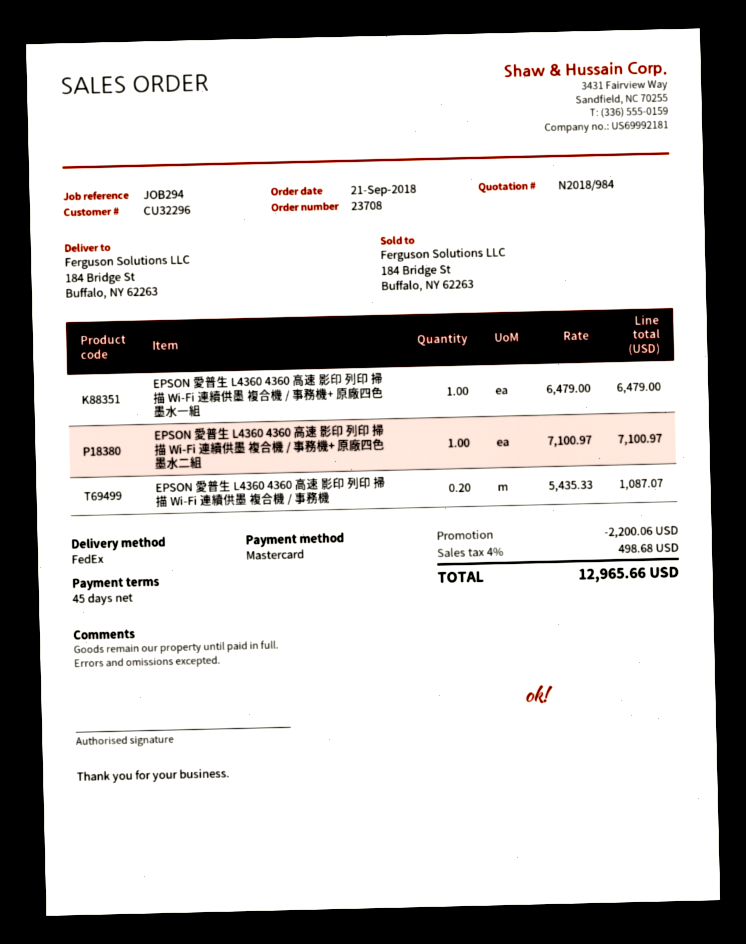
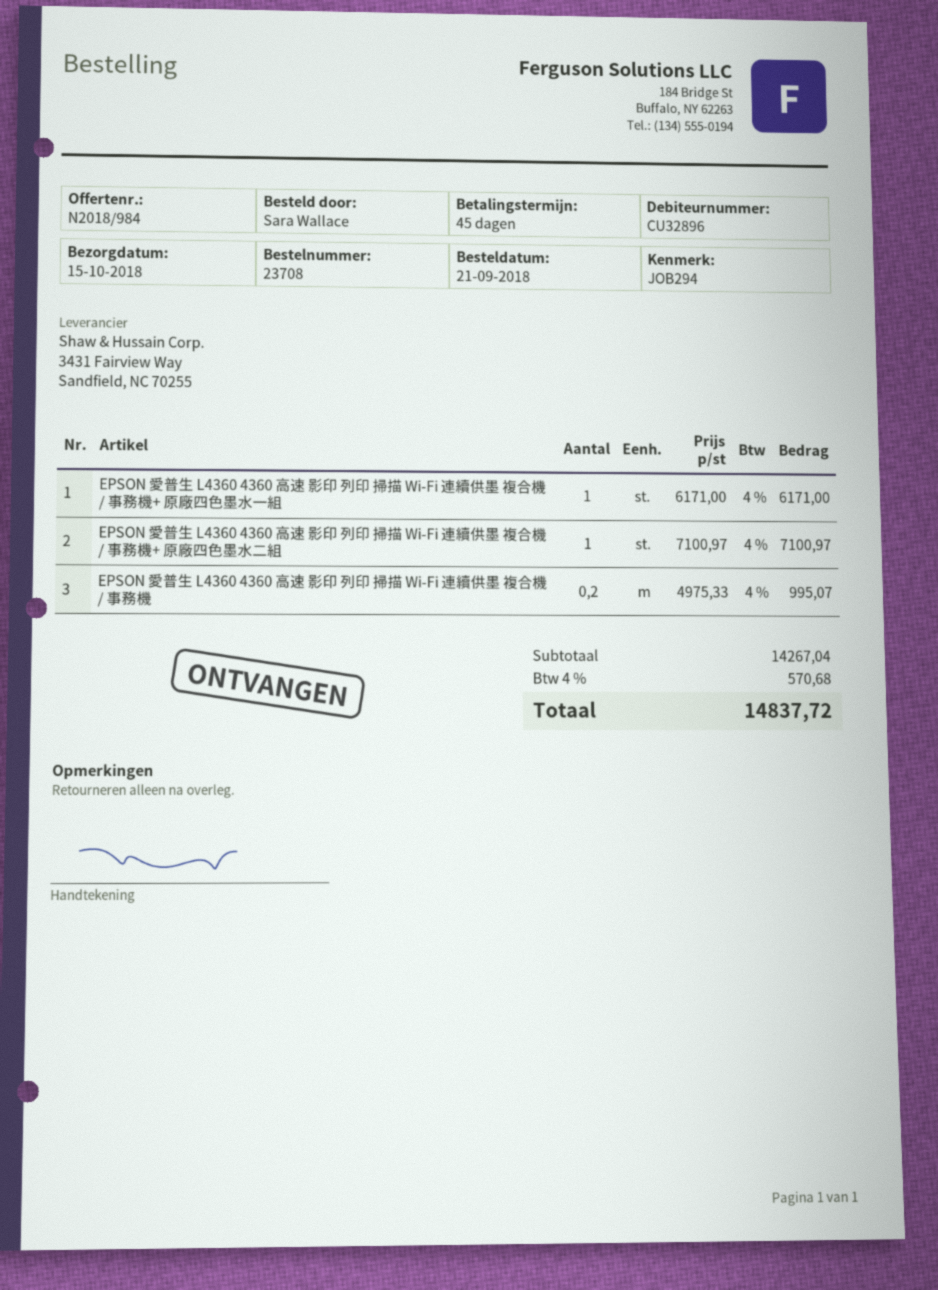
customer number: CU32296 -> CU32896
EPSON 愛普生 L4360 4360 高速 影印 列印 掃描 Wi-Fi 連續供墨 複合機 / 事務機+ 原廠四色墨水一組: 1 x 6479.00 = 6479.00 -> 1 x 6171.00 = 6171.00
EPSON 愛普生 L4360 4360 高速 影印 列印 掃描 Wi-Fi 連續供墨 複合機 / 事務機: 0.2 x 5435.33 = 1087.07 -> 0.2 x 4975.33 = 995.07
discount: 2200.06 -> none
tax: 4% = 498.68 -> 4% = 570.68
total: 12965.66 -> 14837.72

